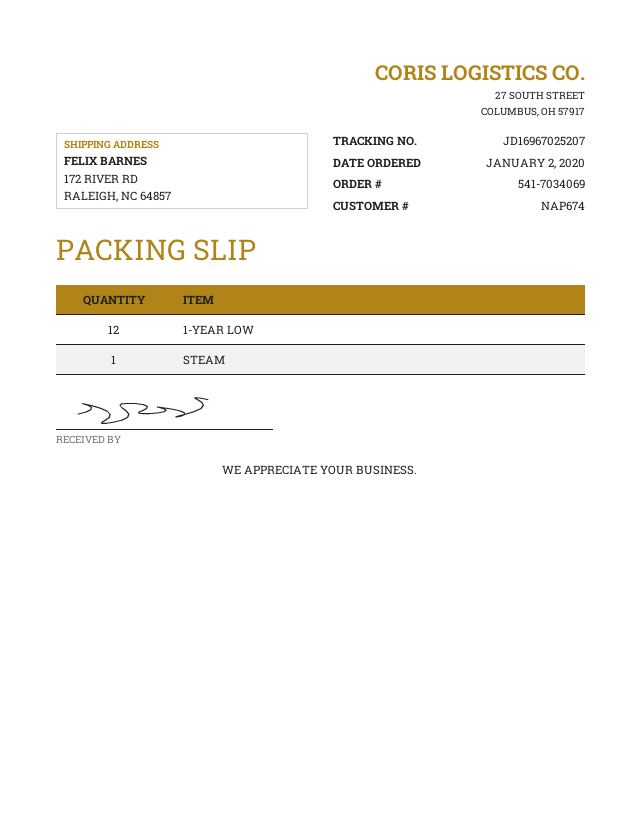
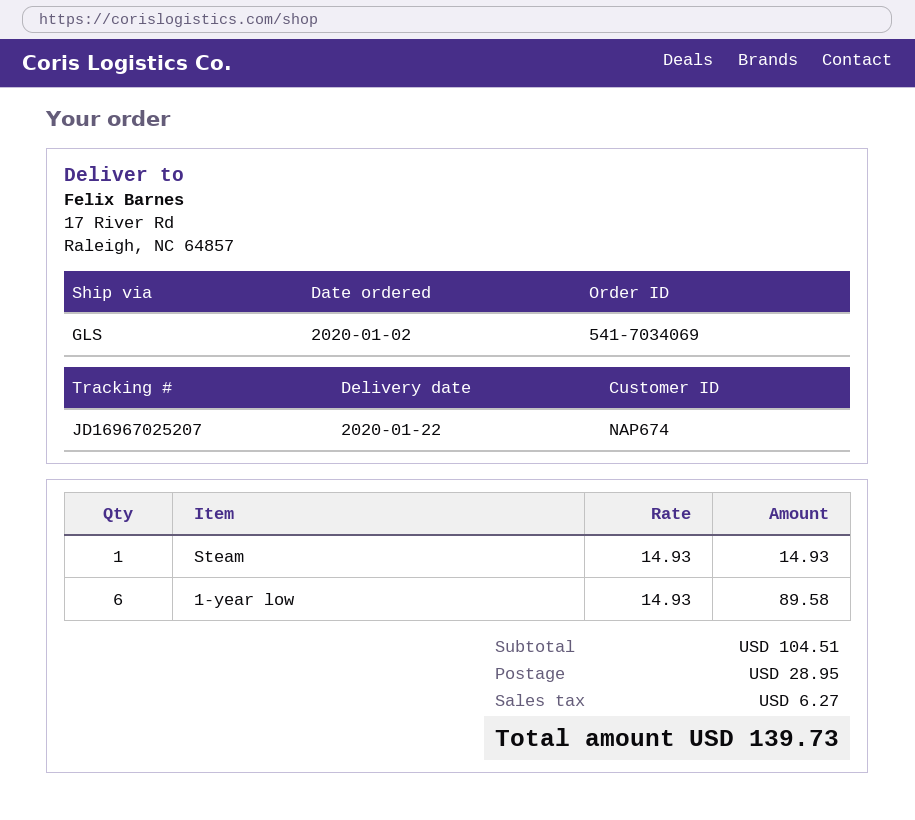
ship to: 172 RIVER RD, RALEIGH, NC 64857 -> 17 River Rd, Raleigh, NC 64857
1-YEAR LOW: 12 -> 6

